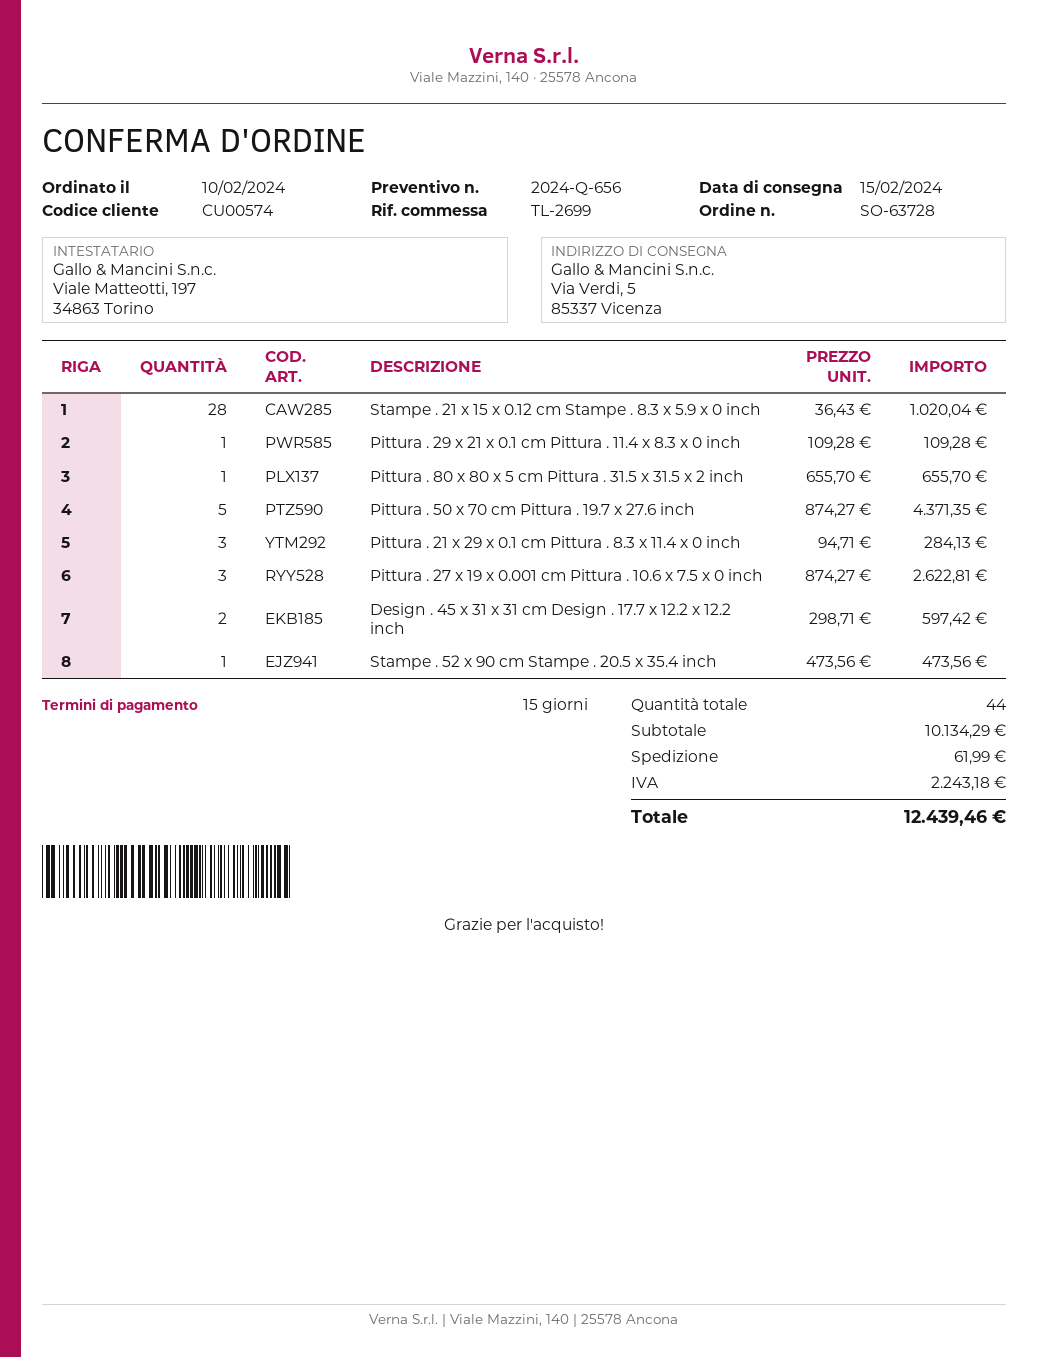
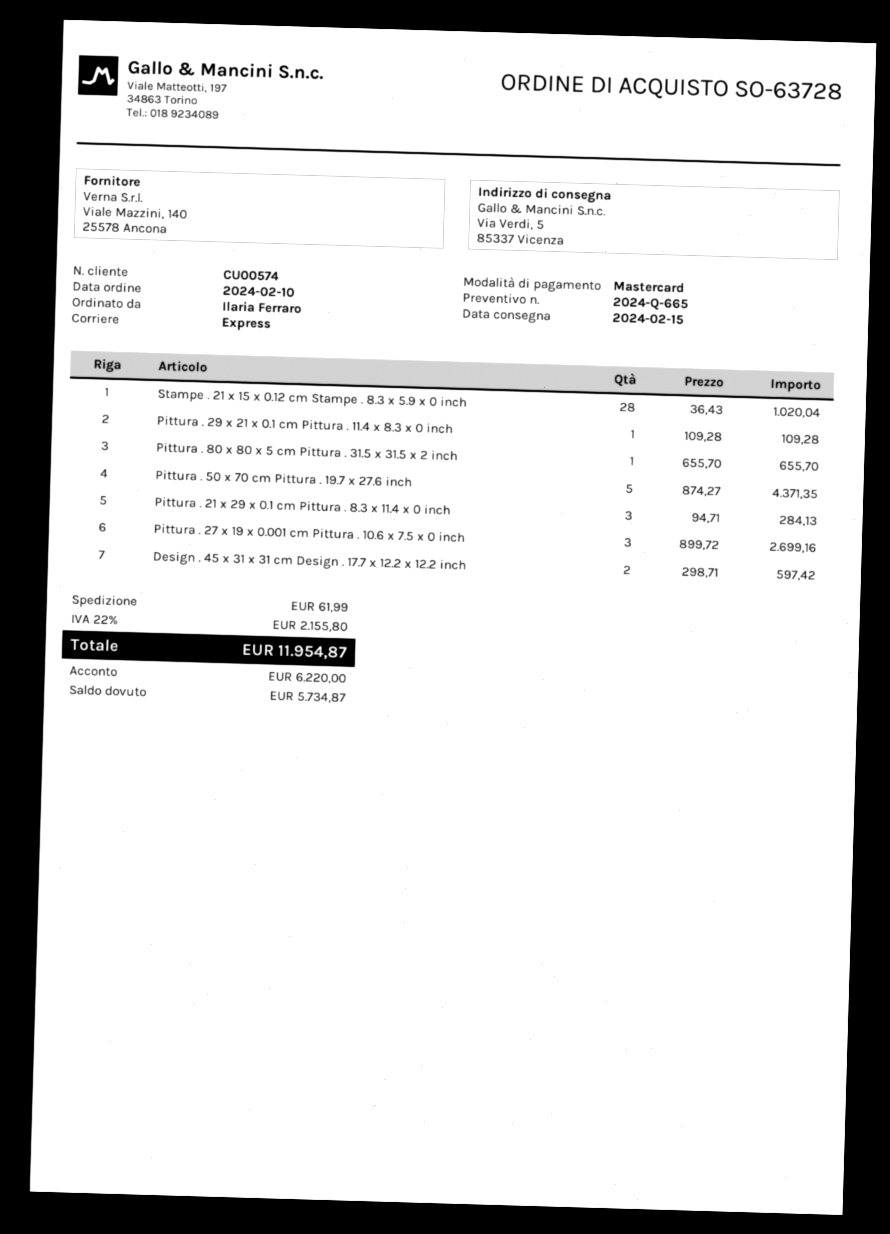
quote number: 2024-Q-656 -> 2024-Q-665
Pittura . 27 x 19 x 0.001 cm Pittura . 10.6 x 7.5 x 0 inch: 3 x 874.27 = 2622.81 -> 3 x 899.72 = 2699.16
Stampe . 52 x 90 cm Stampe . 20.5 x 35.4 inch: 1 x 473.56 = 473.56 -> none
tax: 2243.18 -> 2155.80
total: 12439.46 -> 11954.87

